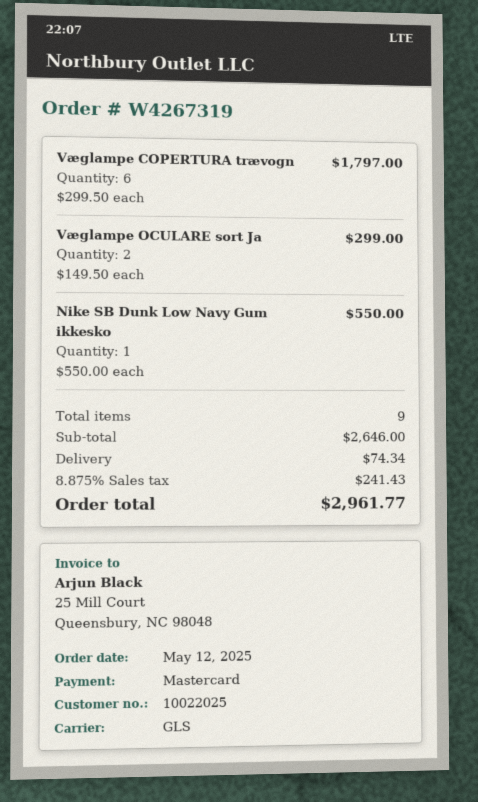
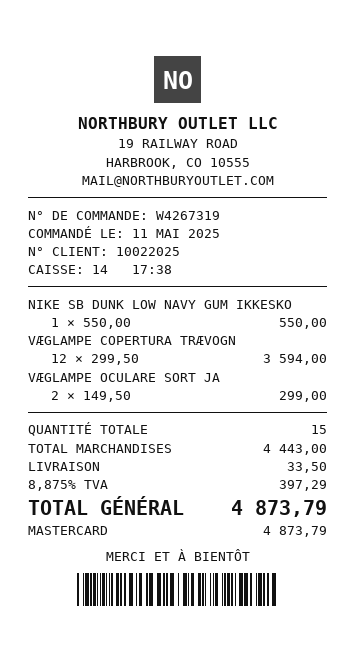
order date: 2025-05-12 -> 2025-05-11
Væglampe COPERTURA trævogn: 6 x 299.50 = 1797.00 -> 12 x 299.50 = 3594.00
total quantity: 9 -> 15
subtotal: 2646.00 -> 4443.00
shipping: 74.34 -> 33.50
tax: 8.875% = 241.43 -> 8.875% = 397.29
total: 2961.77 -> 4873.79

